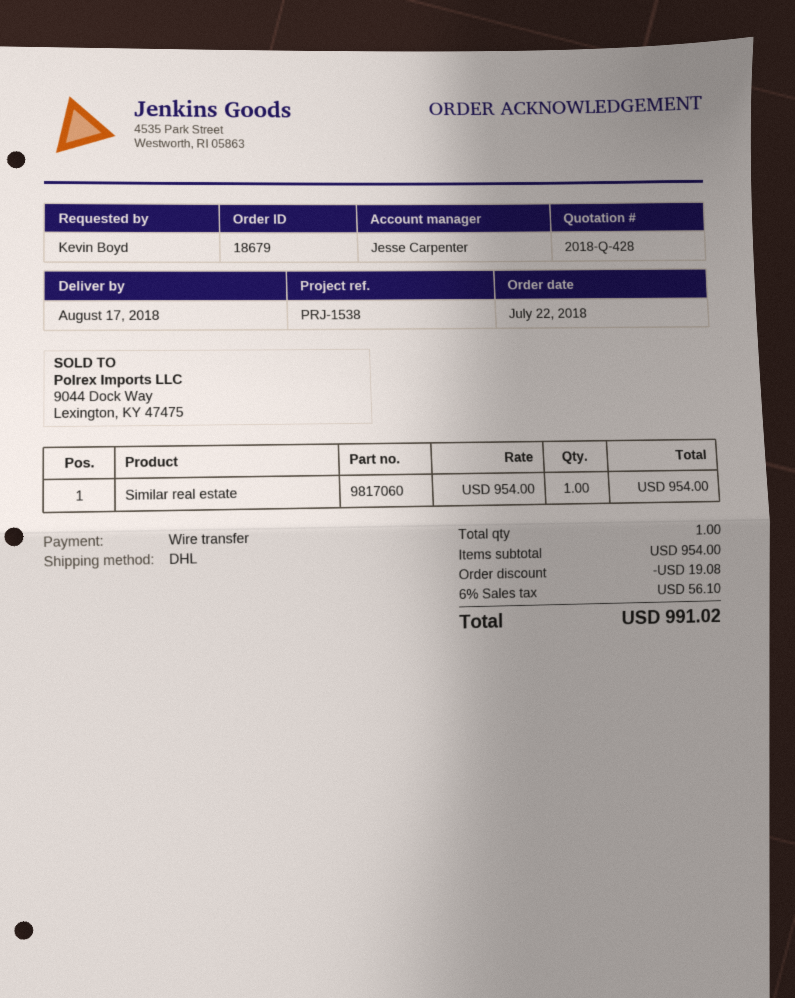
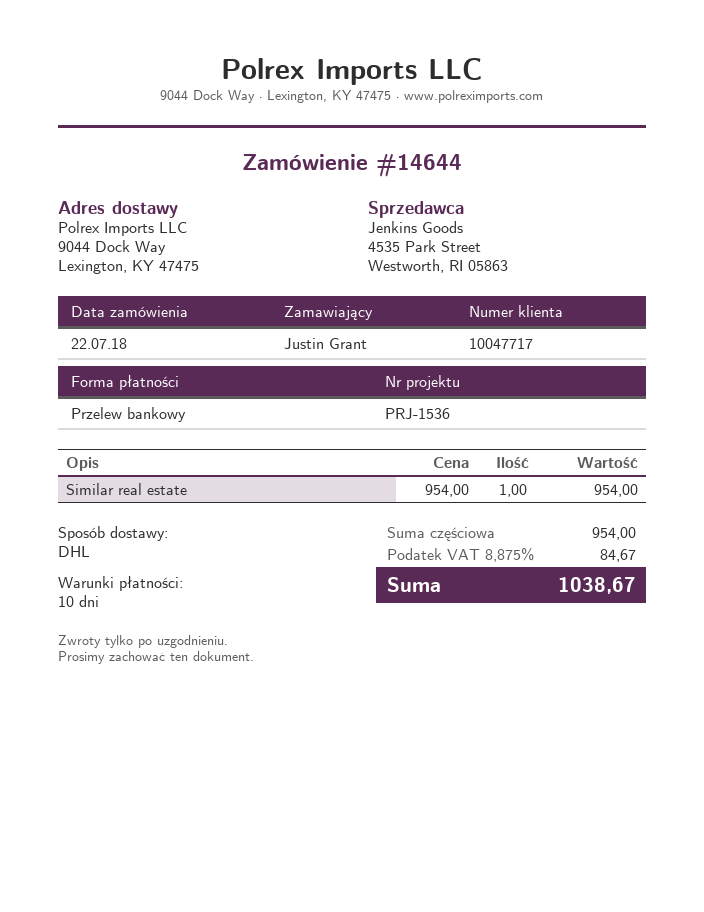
order number: 18679 -> 14644
reference: PRJ-1538 -> PRJ-1536
ordered by: Kevin Boyd -> Justin Grant
discount: 19.08 -> none
tax: 6% = 56.10 -> 8.875% = 84.67
total: 991.02 -> 1038.67

